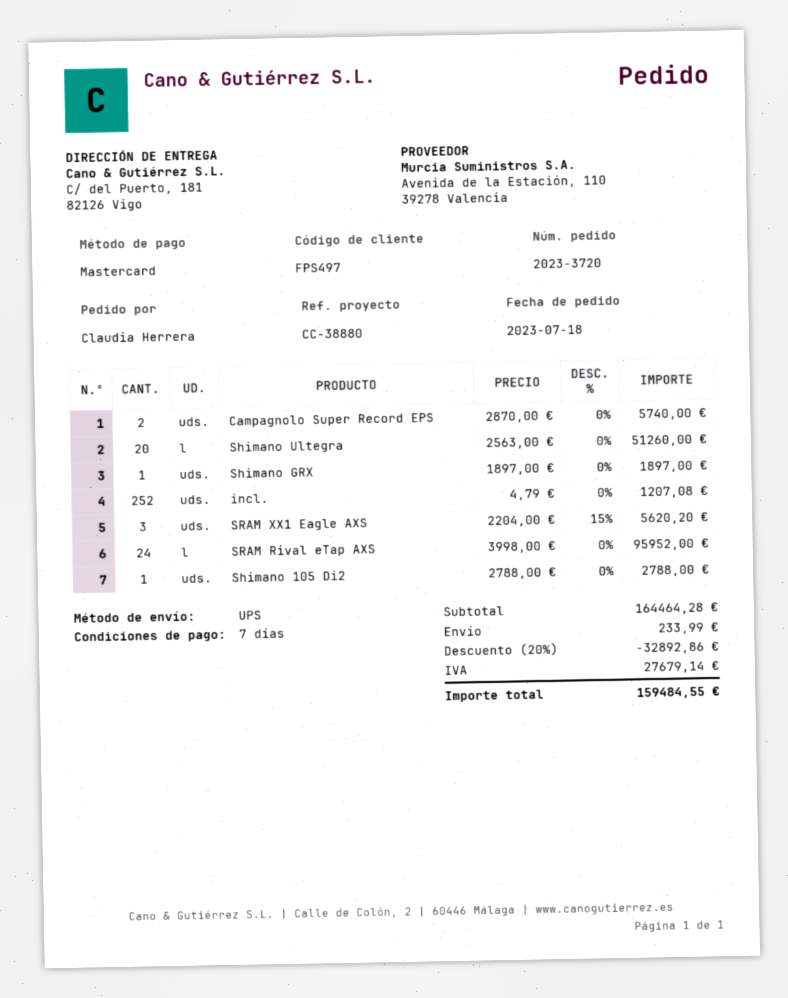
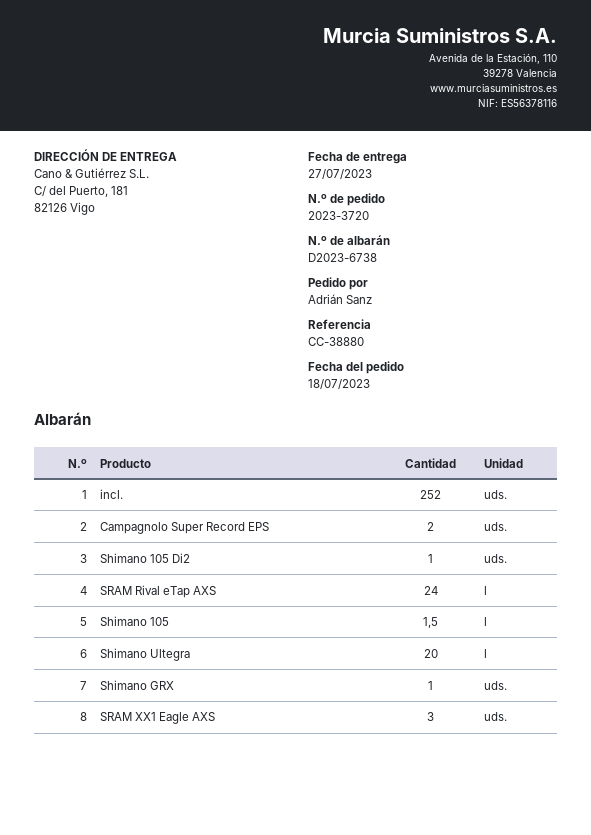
ordered by: Claudia Herrera -> Adrián Sanz
Shimano 105: none -> 1.5

